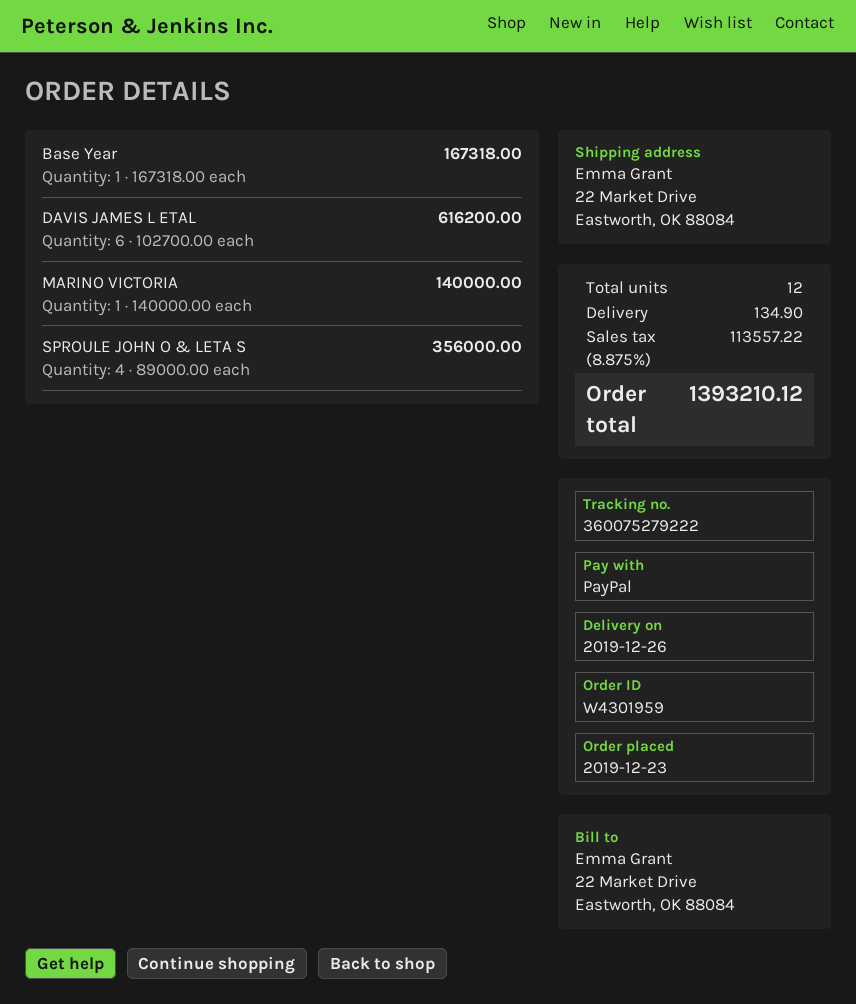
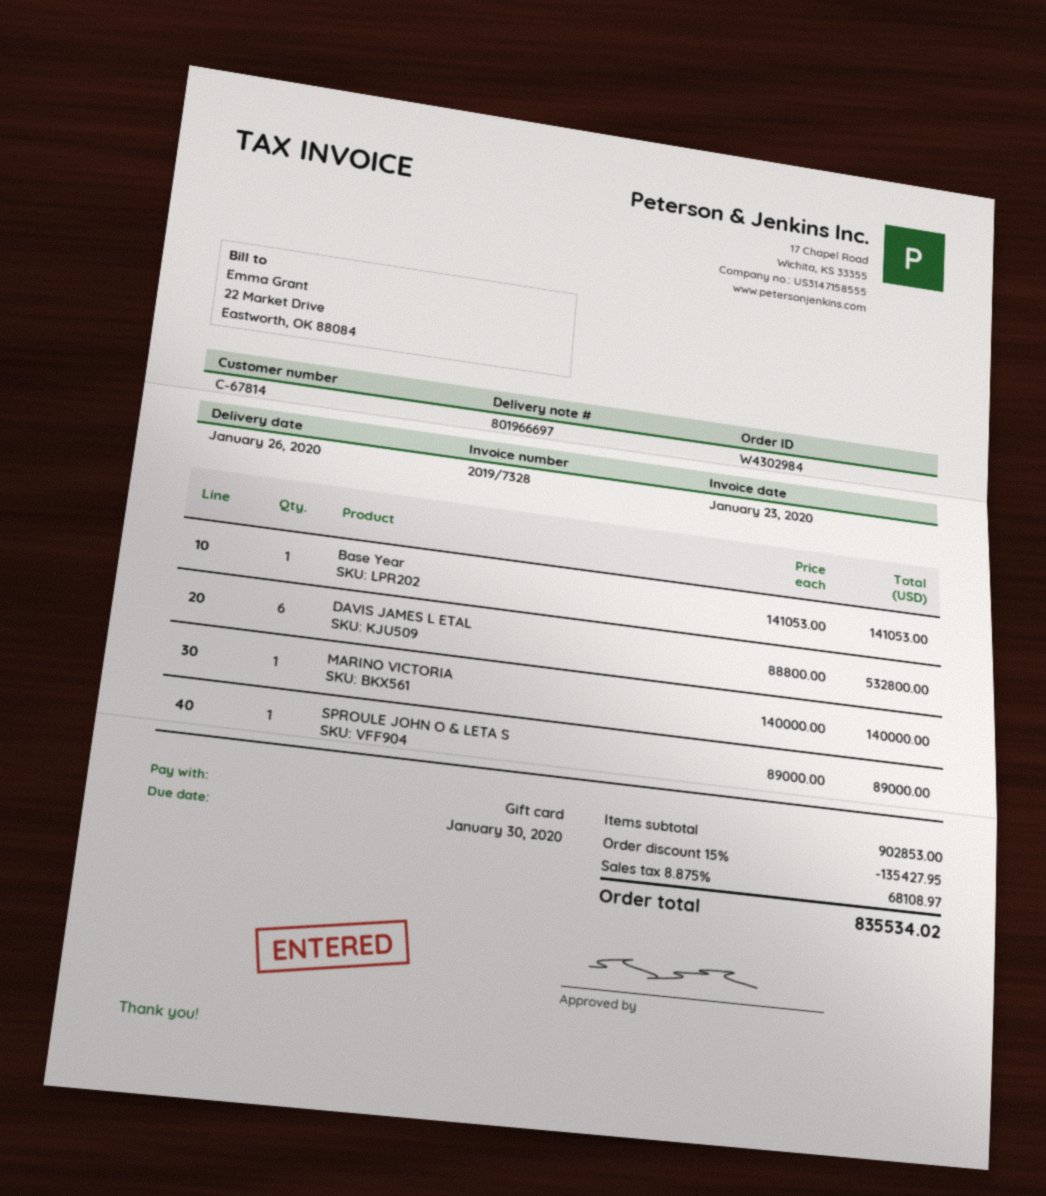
order number: W4301959 -> W4302984
delivery date: 2019-12-26 -> 2020-01-26
payment method: PayPal -> gift card
Base Year: 1 x 167318.00 = 167318.00 -> 1 x 141053.00 = 141053.00
DAVIS JAMES L ETAL: 6 x 102700.00 = 616200.00 -> 6 x 88800.00 = 532800.00
SPROULE JOHN O & LETA S: 4 x 89000.00 = 356000.00 -> 1 x 89000.00 = 89000.00
discount: none -> 15% = 135427.95
shipping: 134.90 -> none
tax: 8.875% = 113557.22 -> 8.875% = 68108.97
total: 1393210.12 -> 835534.02

